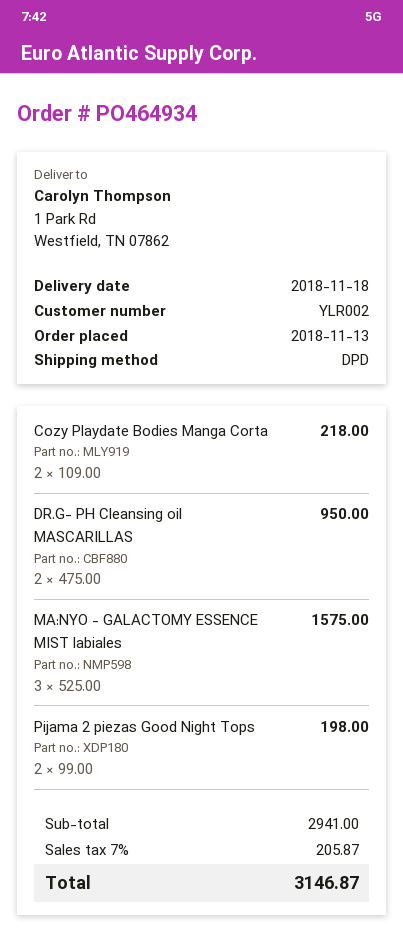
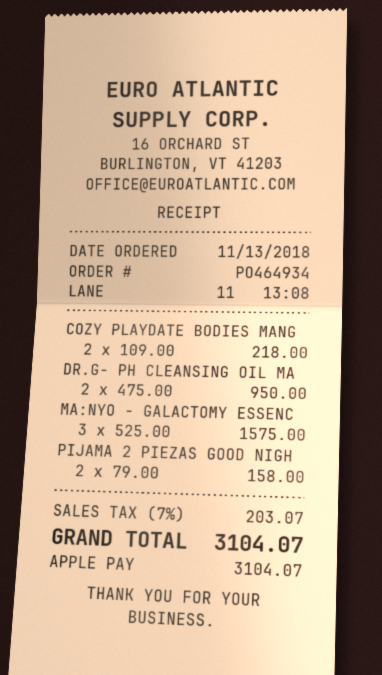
Pijama 2 piezas Good Night Tops: 2 x 99.00 = 198.00 -> 2 x 79.00 = 158.00
tax: 7% = 205.87 -> 7% = 203.07
total: 3146.87 -> 3104.07

